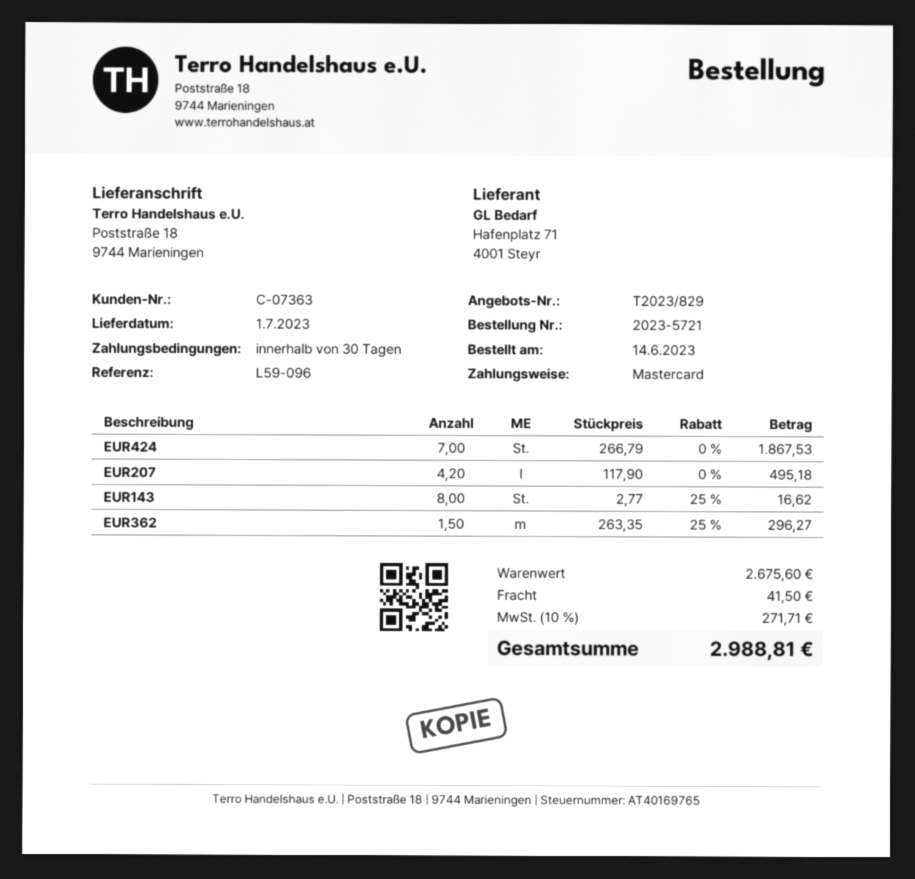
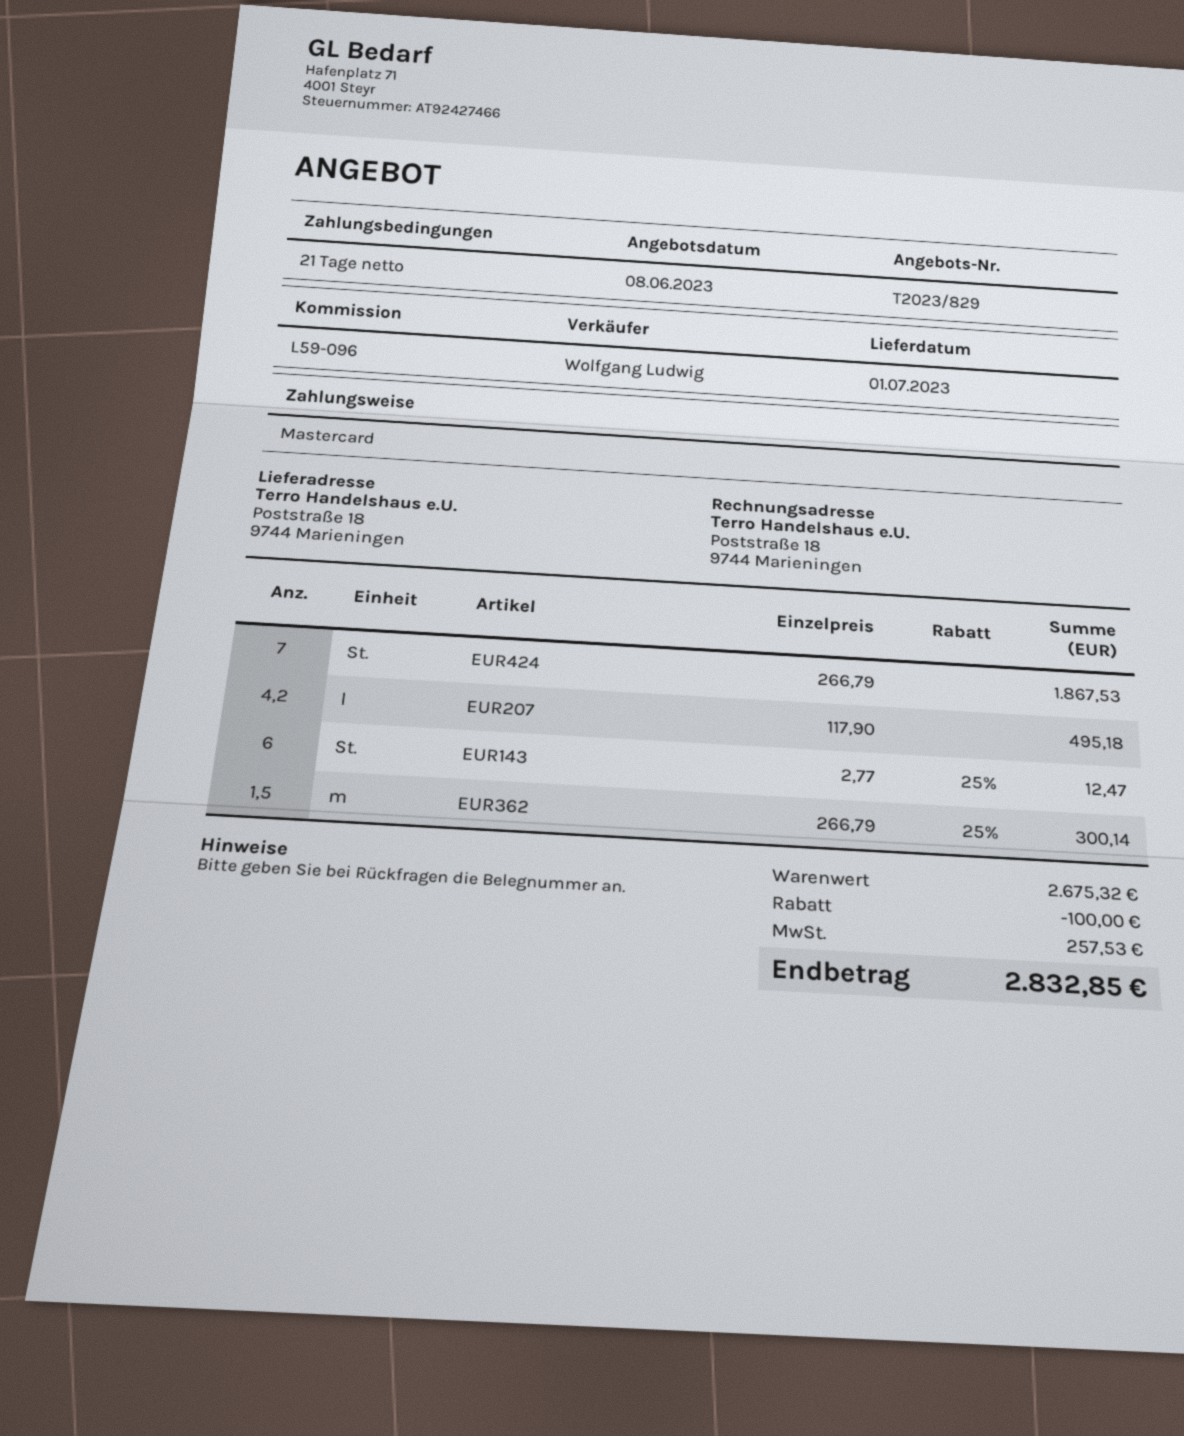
payment terms: 30 days -> 21 days
EUR143: 8 x 2.77 - 25% = 16.62 -> 6 x 2.77 - 25% = 12.47
EUR362: 1.5 x 263.35 - 25% = 296.27 -> 1.5 x 266.79 - 25% = 300.14
subtotal: 2675.60 -> 2675.32
discount: none -> 100.00
shipping: 41.50 -> none
tax: 271.71 -> 257.53
total: 2988.81 -> 2832.85

